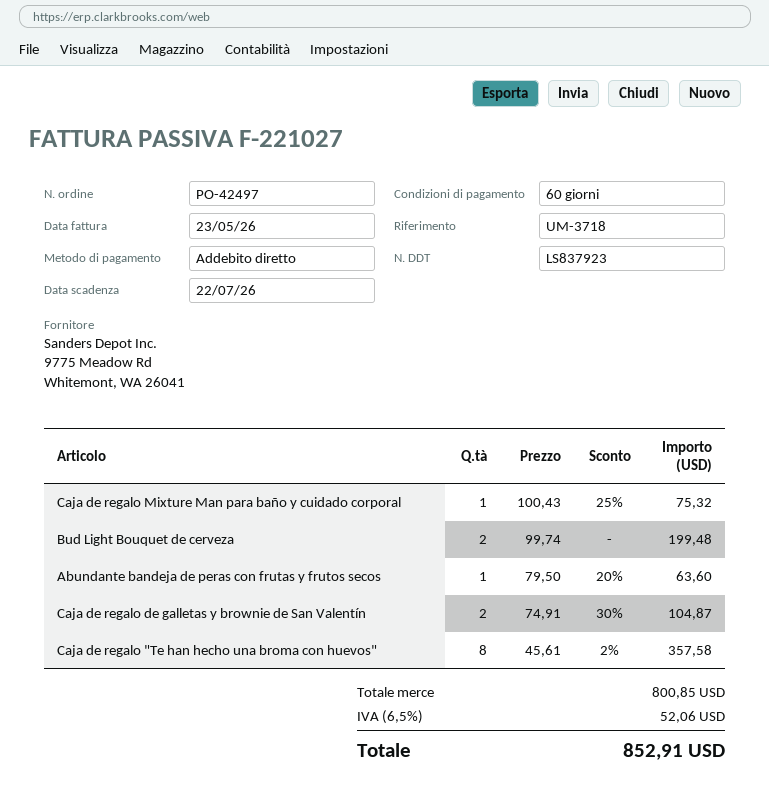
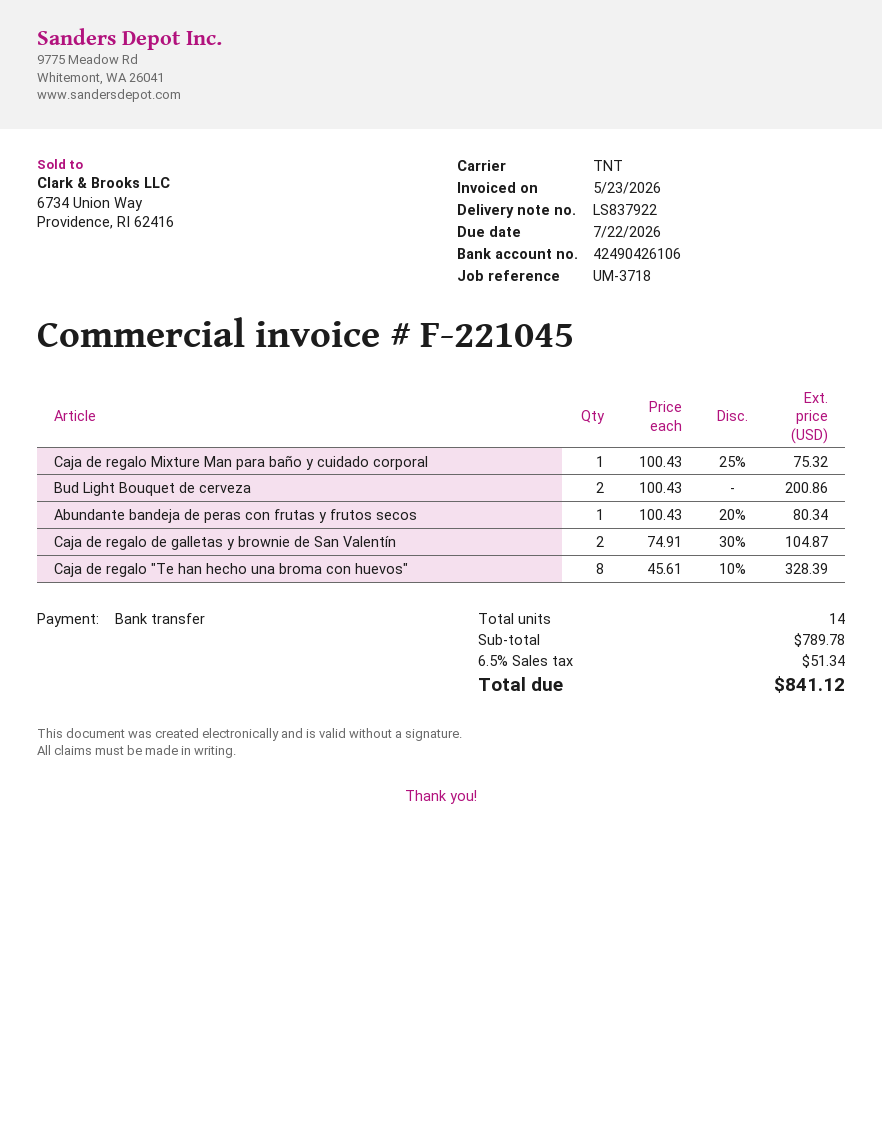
delivery note number: LS837923 -> LS837922
invoice number: F-221027 -> F-221045
payment method: direct debit -> bank transfer
Bud Light Bouquet de cerveza: 2 x 99.74 = 199.48 -> 2 x 100.43 = 200.86
Abundante bandeja de peras con frutas y frutos secos: 1 x 79.50 - 20% = 63.60 -> 1 x 100.43 - 20% = 80.34
Caja de regalo "Te han hecho una broma con huevos": 8 x 45.61 - 2% = 357.58 -> 8 x 45.61 - 10% = 328.39
subtotal: 800.85 -> 789.78
tax: 6.5% = 52.06 -> 6.5% = 51.34
total: 852.91 -> 841.12

